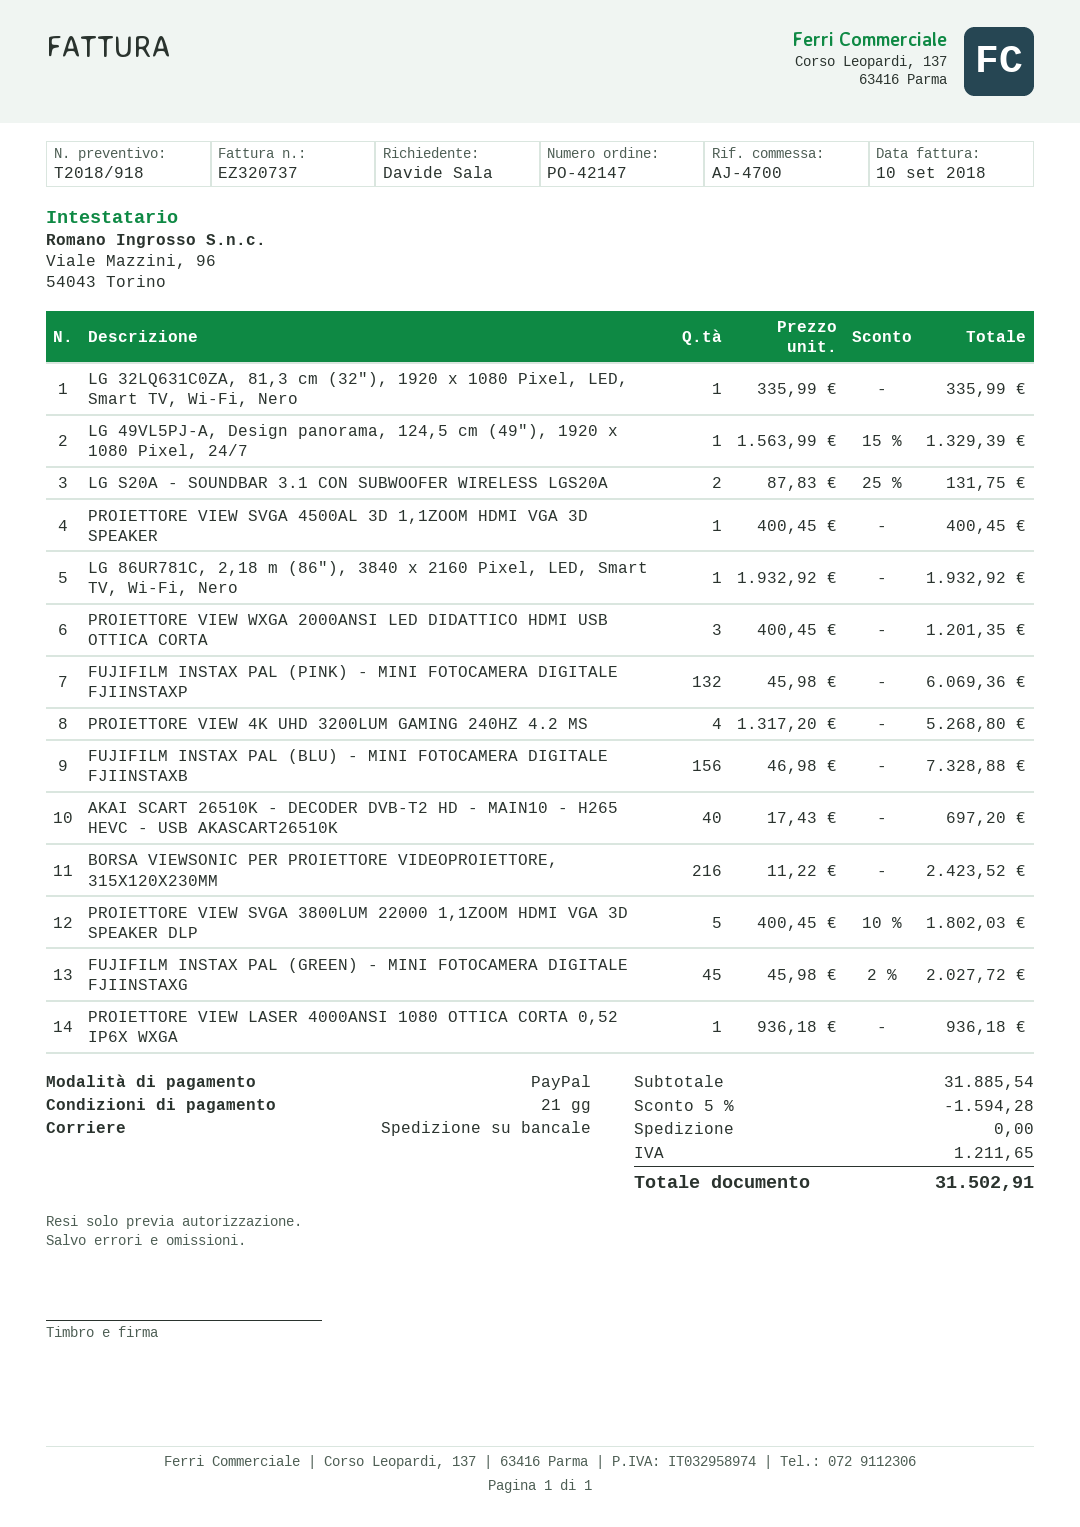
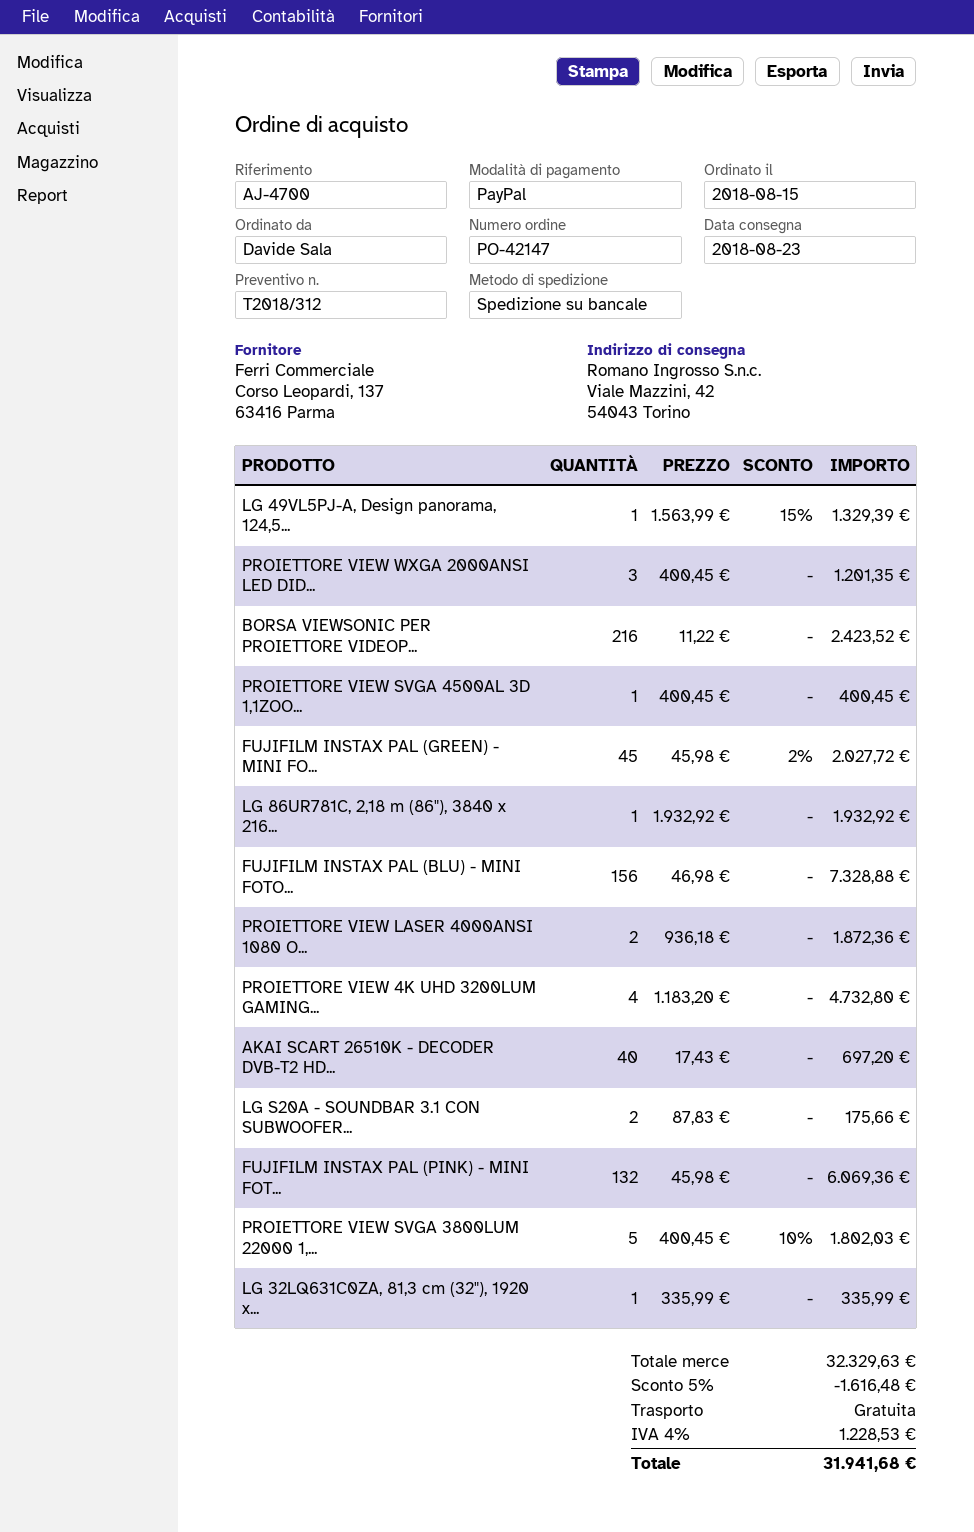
quote number: T2018/918 -> T2018/312
LG S20A - SOUNDBAR 3.1 CON SUBWOOFER WIRELESS LGS20A: 2 x 87.83 - 25% = 131.75 -> 2 x 87.83 = 175.66
PROIETTORE VIEW 4K UHD 3200LUM GAMING 240HZ 4.2 MS: 4 x 1317.20 = 5268.80 -> 4 x 1183.20 = 4732.80
PROIETTORE VIEW LASER 4000ANSI 1080 OTTICA CORTA 0,52 IP6X WXGA: 1 x 936.18 = 936.18 -> 2 x 936.18 = 1872.36
subtotal: 31885.54 -> 32329.63
discount: 5% = 1594.28 -> 5% = 1616.48
tax: 1211.65 -> 1228.53
total: 31502.91 -> 31941.68

